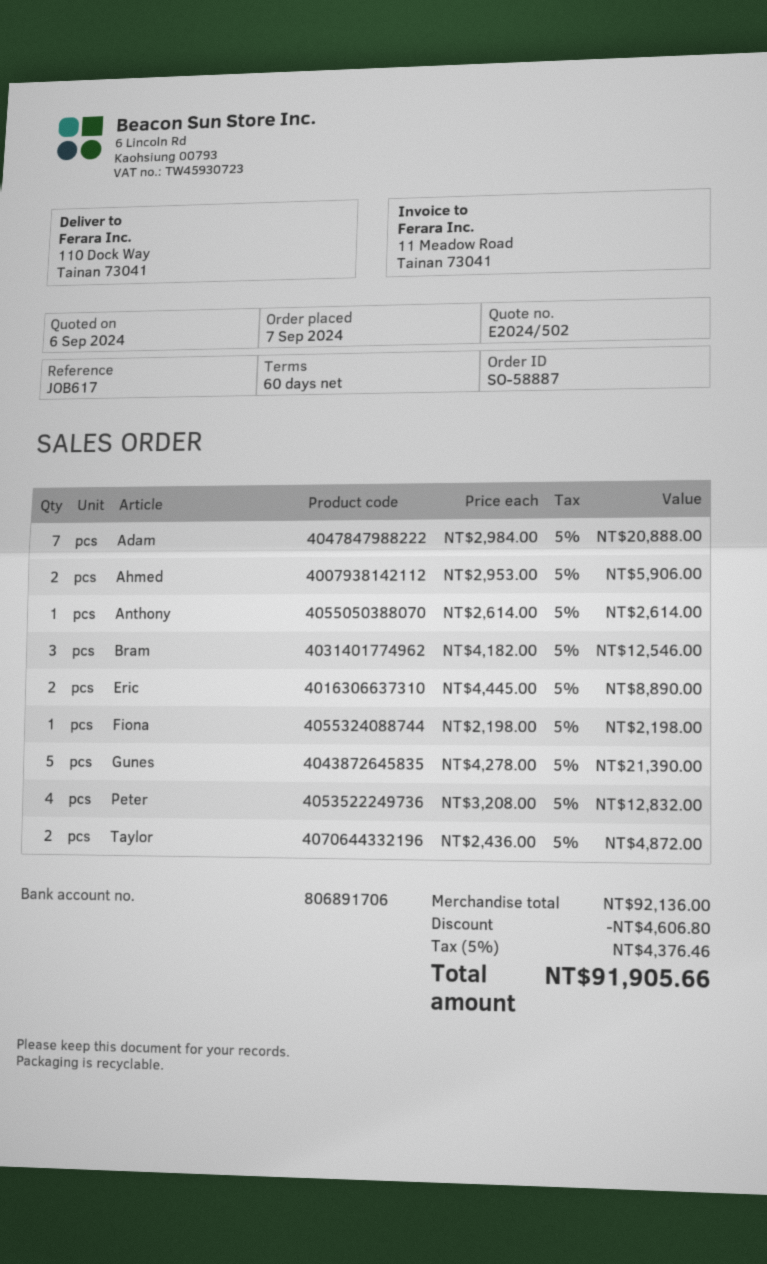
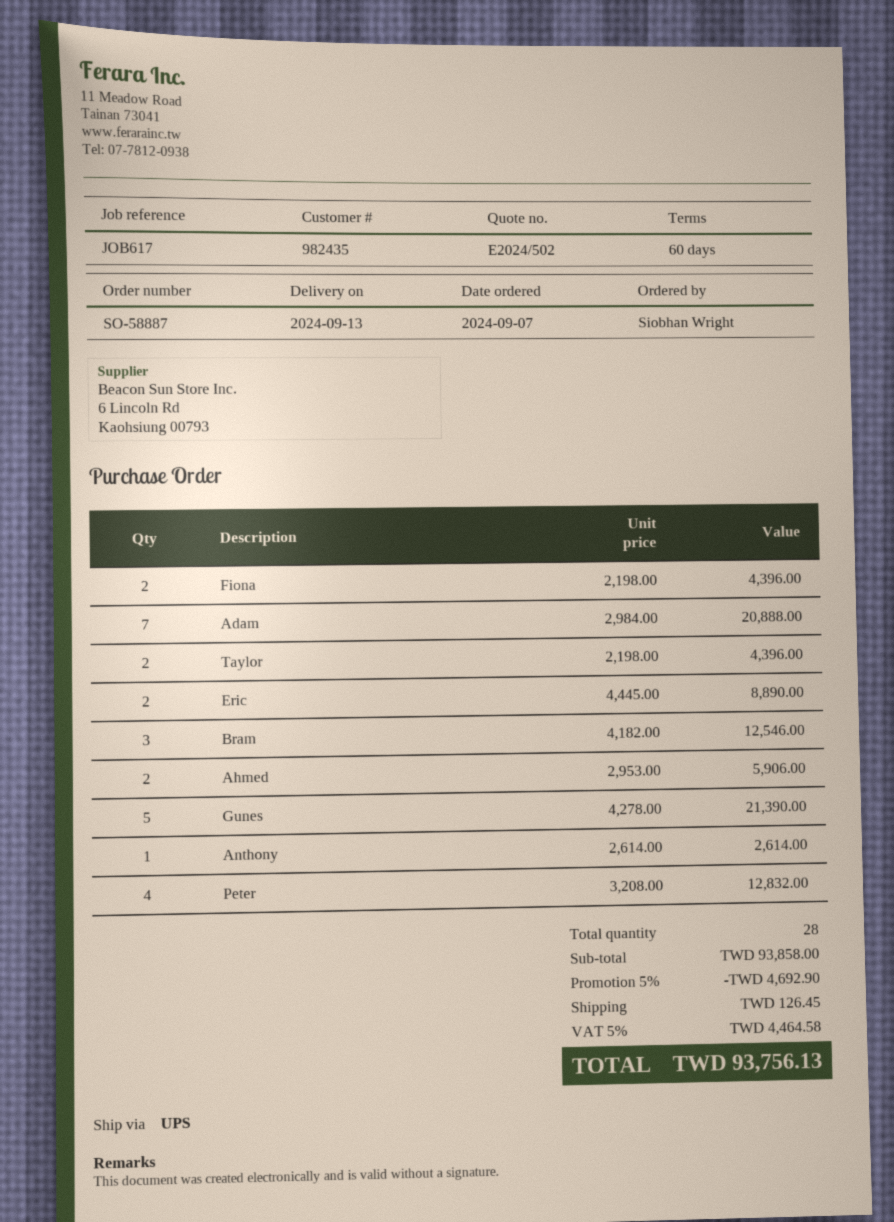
Fiona: 1 x 2198.00 = 2198.00 -> 2 x 2198.00 = 4396.00
Taylor: 2 x 2436.00 = 4872.00 -> 2 x 2198.00 = 4396.00
subtotal: 92136.00 -> 93858.00
discount: 4606.80 -> 4692.90
shipping: none -> 126.45
tax: 5% = 4376.46 -> 5% = 4464.58
total: 91905.66 -> 93756.13

